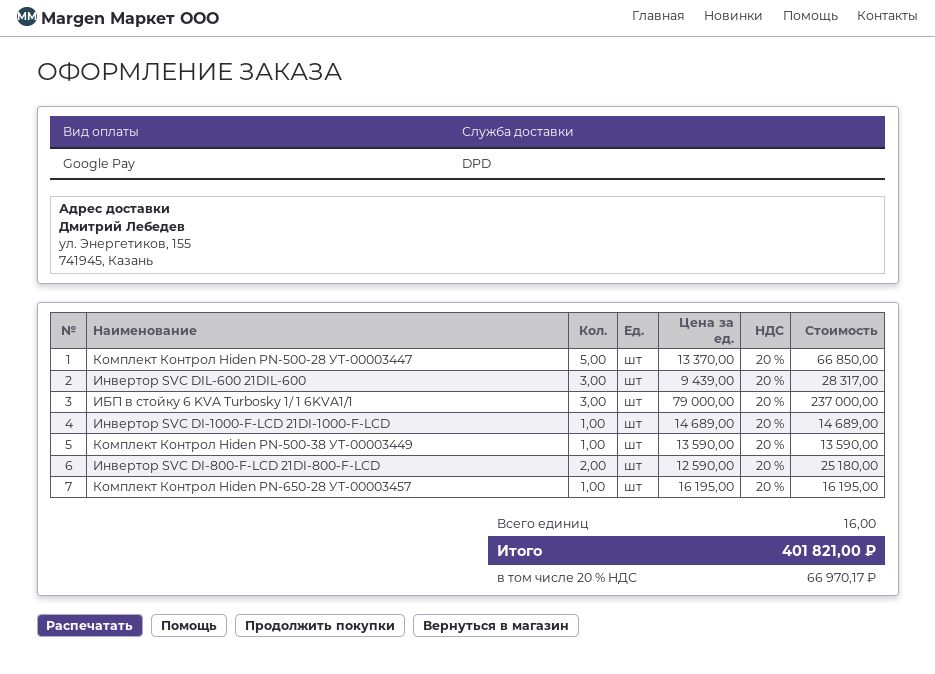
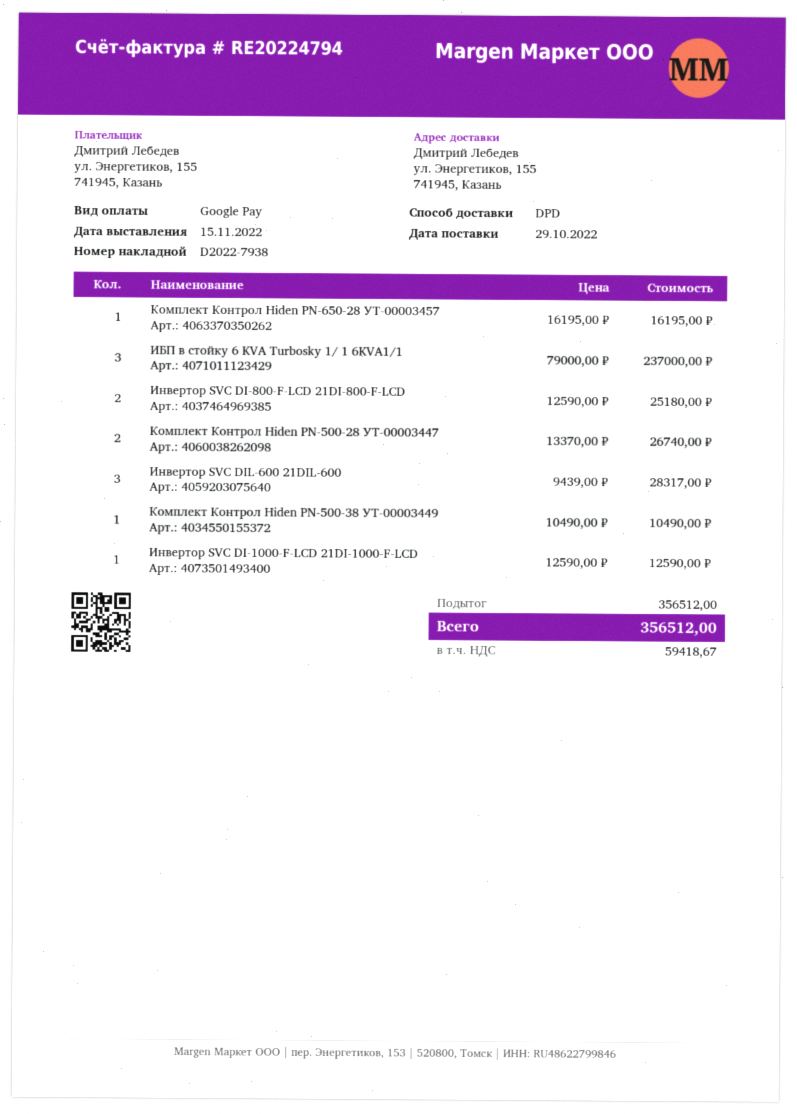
Комплект Контрол Hiden PN-500-28 УТ-00003447: 5 x 13370.00 = 66850.00 -> 2 x 13370.00 = 26740.00
Инвертор SVC DI-1000-F-LCD 21DI-1000-F-LCD: 1 x 14689.00 = 14689.00 -> 1 x 12590.00 = 12590.00
Комплект Контрол Hiden PN-500-38 УТ-00003449: 1 x 13590.00 = 13590.00 -> 1 x 10490.00 = 10490.00
tax: 66970.17 -> 59418.67
total: 401821.00 -> 356512.00

